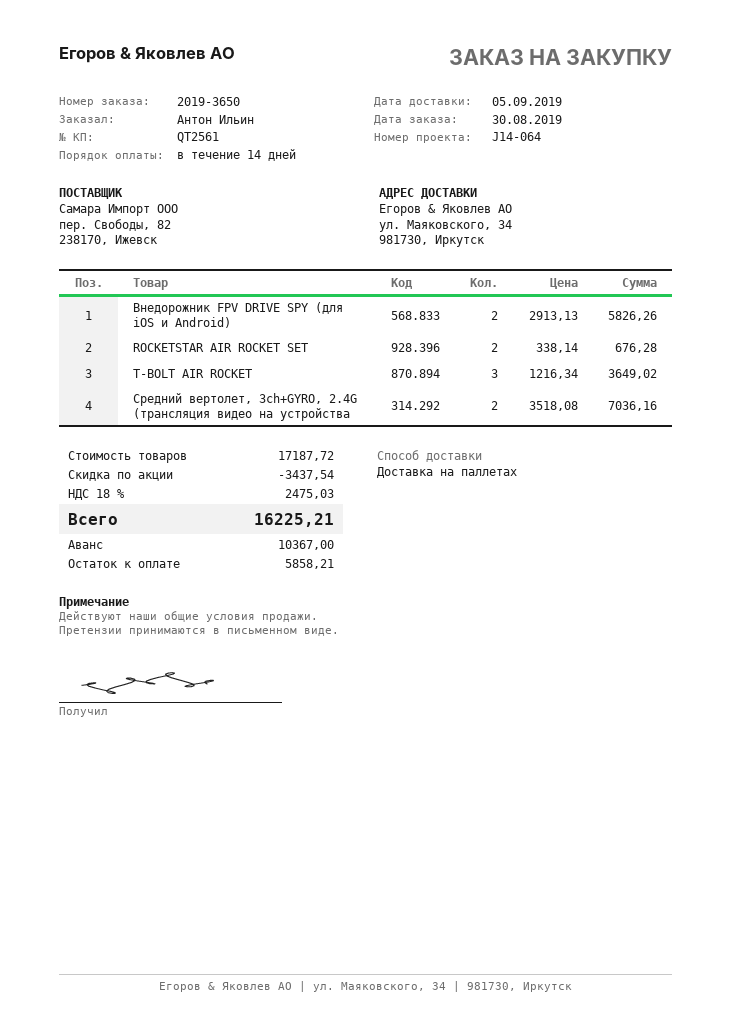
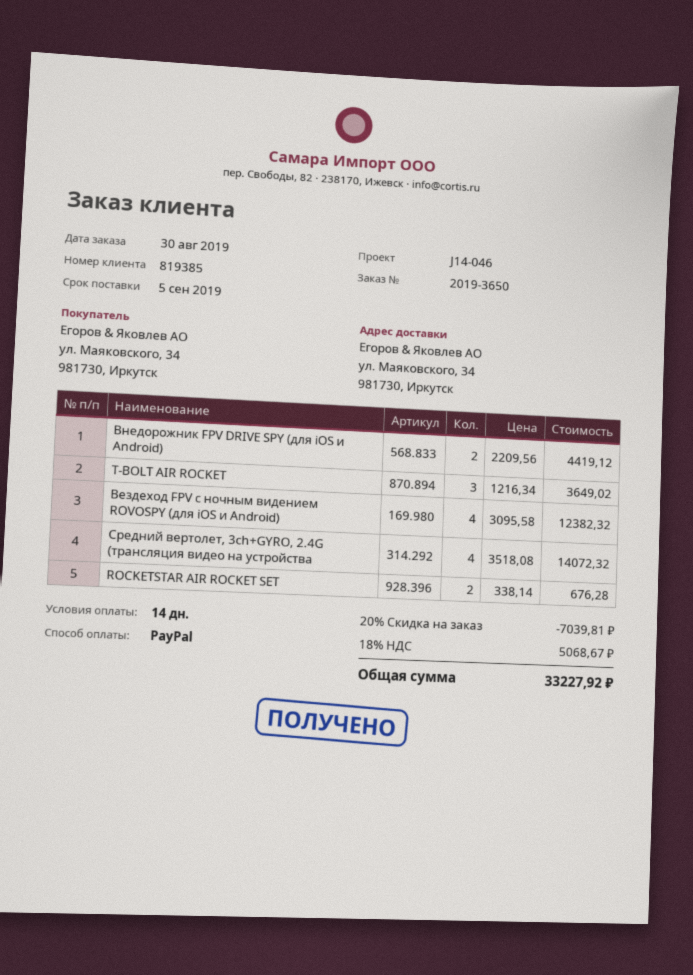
reference: J14-064 -> J14-046
Внедорожник FPV DRIVE SPY (для iOS и Android): 2 x 2913.13 = 5826.26 -> 2 x 2209.56 = 4419.12
Средний вертолет, 3ch+GYRO, 2.4G (трансляция видео на устройства: 2 x 3518.08 = 7036.16 -> 4 x 3518.08 = 14072.32
Вездеход FPV с ночным видением ROVOSPY (для iOS и Android): none -> 4 x 3095.58 = 12382.32
discount: 3437.54 -> 7039.81
tax: 18% = 2475.03 -> 18% = 5068.67
total: 16225.21 -> 33227.92

